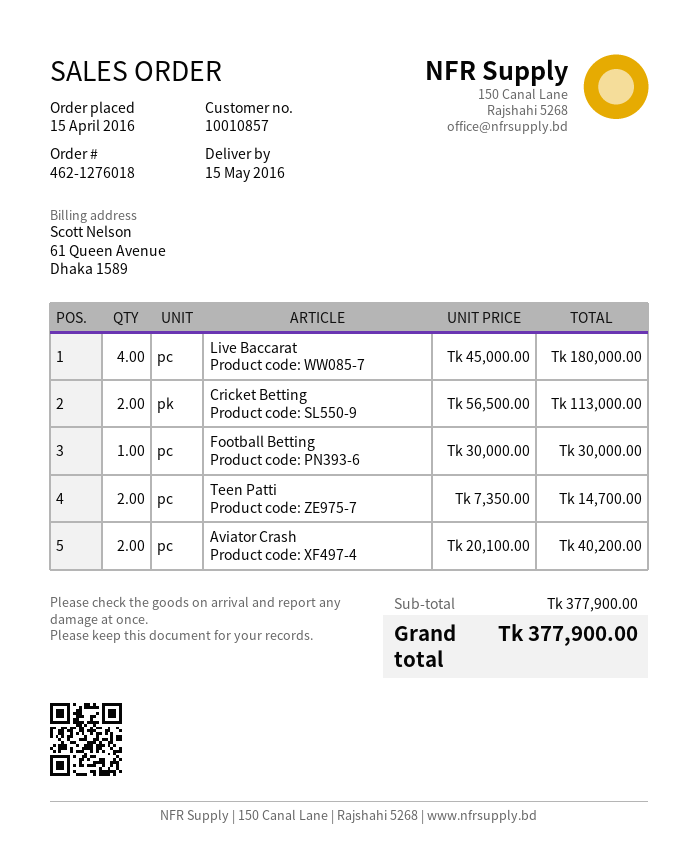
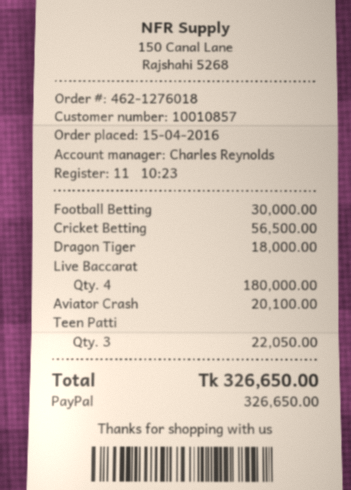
Cricket Betting: 2 for 113000.00 -> 1 for 56500.00
Teen Patti: 2 for 14700.00 -> 3 for 22050.00
Aviator Crash: 2 for 40200.00 -> 1 for 20100.00
Dragon Tiger: none -> 1 for 18000.00
total: 377900.00 -> 326650.00

